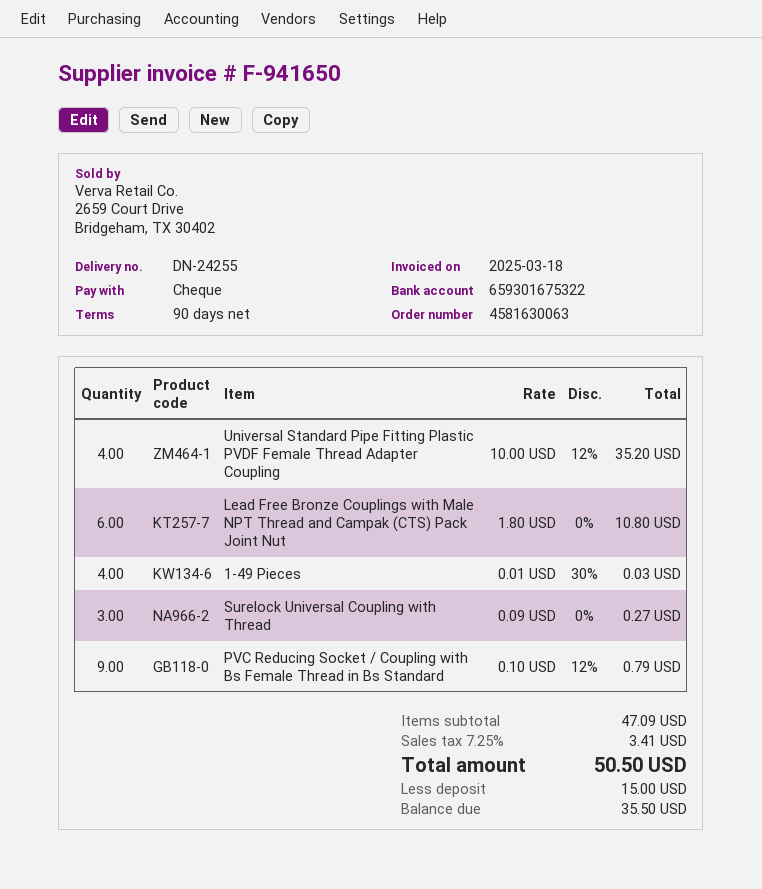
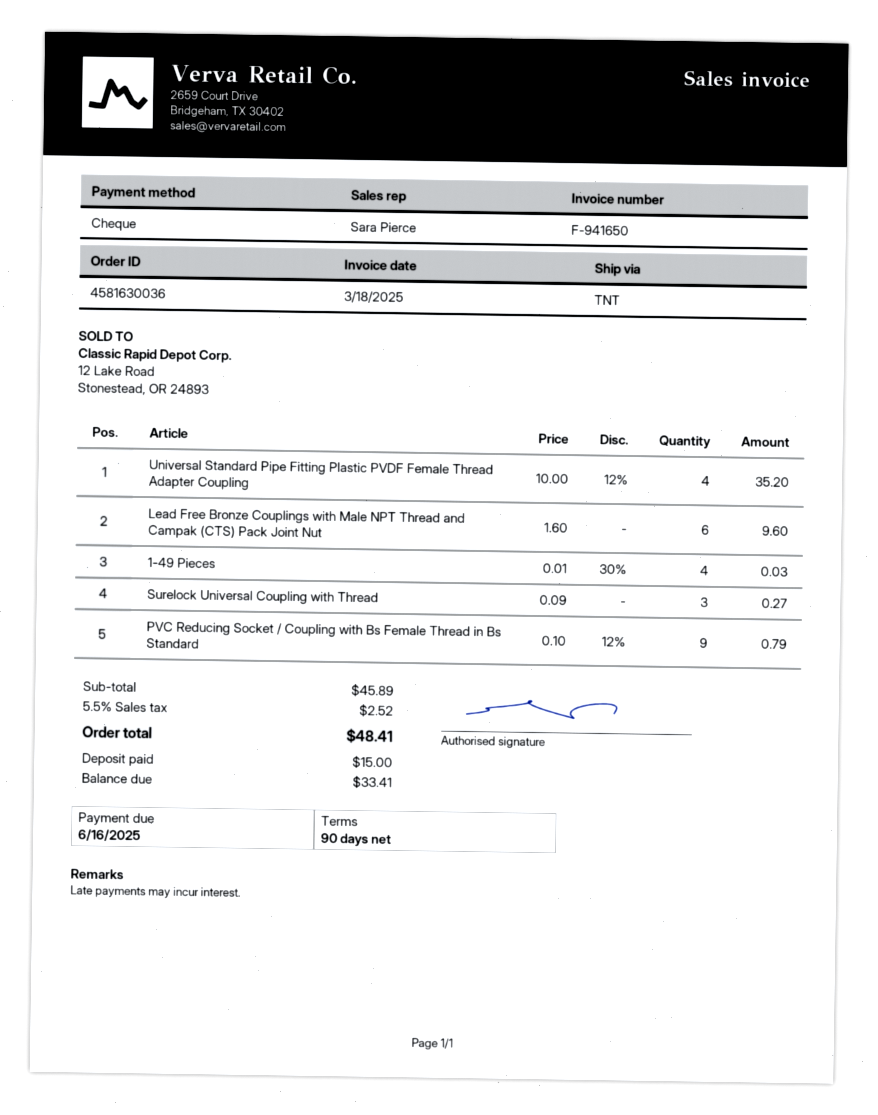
order number: 4581630063 -> 4581630036
Lead Free Bronze Couplings with Male NPT Thread and Campak (CTS) Pack Joint Nut: 6 x 1.80 = 10.80 -> 6 x 1.60 = 9.60
subtotal: 47.09 -> 45.89
tax: 7.25% = 3.41 -> 5.5% = 2.52
total: 50.50 -> 48.41
balance: 35.50 -> 33.41

